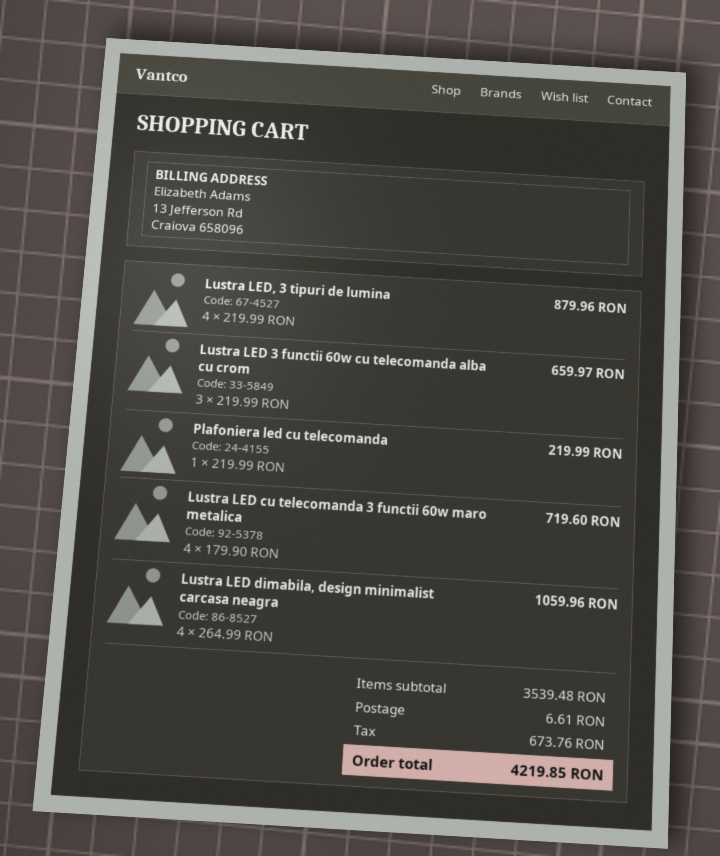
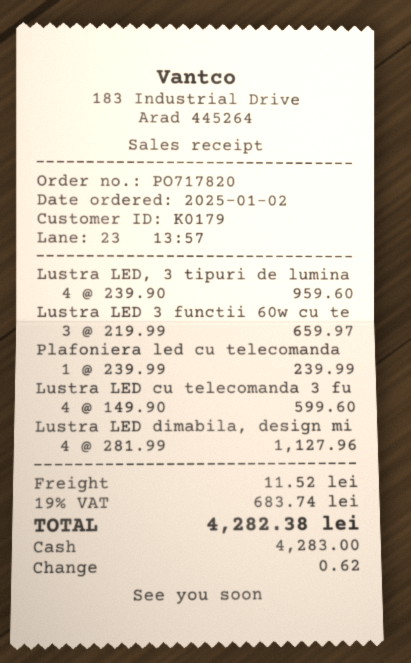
Lustra LED, 3 tipuri de lumina: 4 x 219.99 = 879.96 -> 4 x 239.90 = 959.60
Plafoniera led cu telecomanda: 1 x 219.99 = 219.99 -> 1 x 239.99 = 239.99
Lustra LED cu telecomanda 3 functii 60w maro metalica: 4 x 179.90 = 719.60 -> 4 x 149.90 = 599.60
Lustra LED dimabila, design minimalist carcasa neagra: 4 x 264.99 = 1059.96 -> 4 x 281.99 = 1127.96
shipping: 6.61 -> 11.52
tax: 673.76 -> 683.74
total: 4219.85 -> 4282.38

